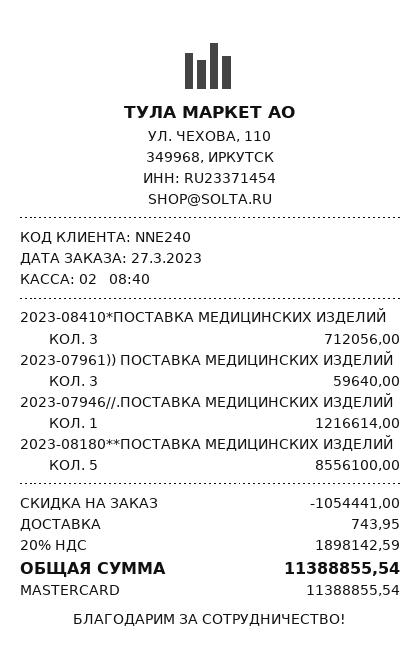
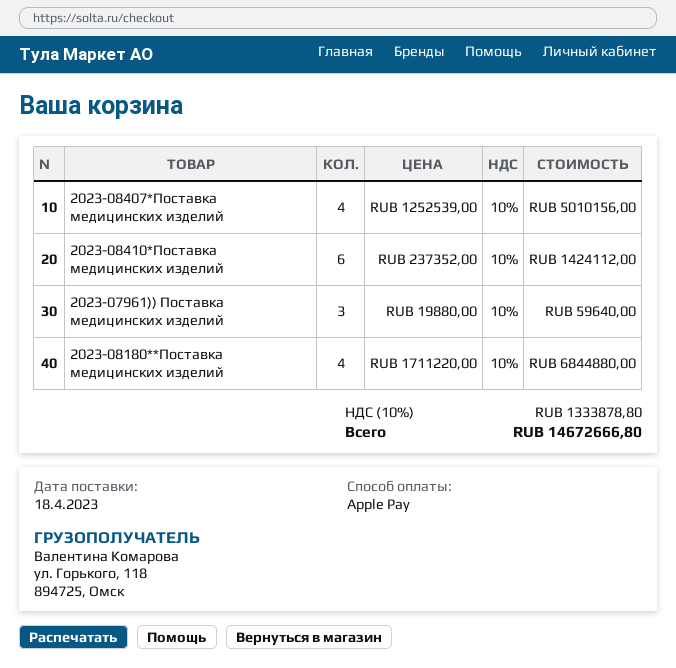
payment method: Mastercard -> Apple Pay
2023-08410*ПОСТАВКА МЕДИЦИНСКИХ ИЗДЕЛИЙ: 3 for 712056.00 -> 6 for 1424112.00
2023-07946//.ПОСТАВКА МЕДИЦИНСКИХ ИЗДЕЛИЙ: 1 for 1216614.00 -> none
2023-08180**ПОСТАВКА МЕДИЦИНСКИХ ИЗДЕЛИЙ: 5 for 8556100.00 -> 4 for 6844880.00
2023-08407*Поставка медицинских изделий: none -> 4 for 5010156.00
discount: 1054441.00 -> none
shipping: 743.95 -> none
tax: 20% = 1898142.59 -> 10% = 1333878.80
total: 11388855.54 -> 14672666.80

